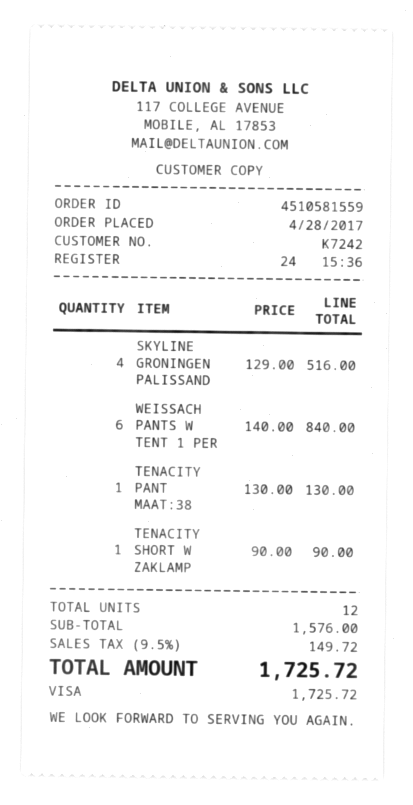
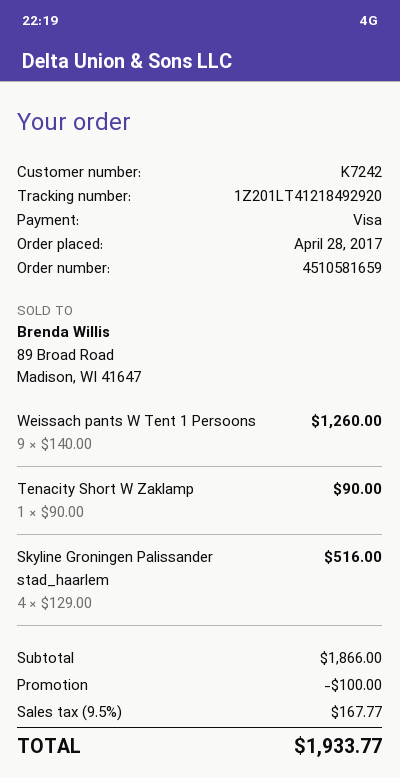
order number: 4510581559 -> 4510581659
WEISSACH PANTS W TENT 1 PER: 6 x 140.00 = 840.00 -> 9 x 140.00 = 1260.00
TENACITY PANT MAAT:38: 1 x 130.00 = 130.00 -> none
subtotal: 1576.00 -> 1866.00
discount: none -> 100.00
tax: 9.5% = 149.72 -> 9.5% = 167.77
total: 1725.72 -> 1933.77

